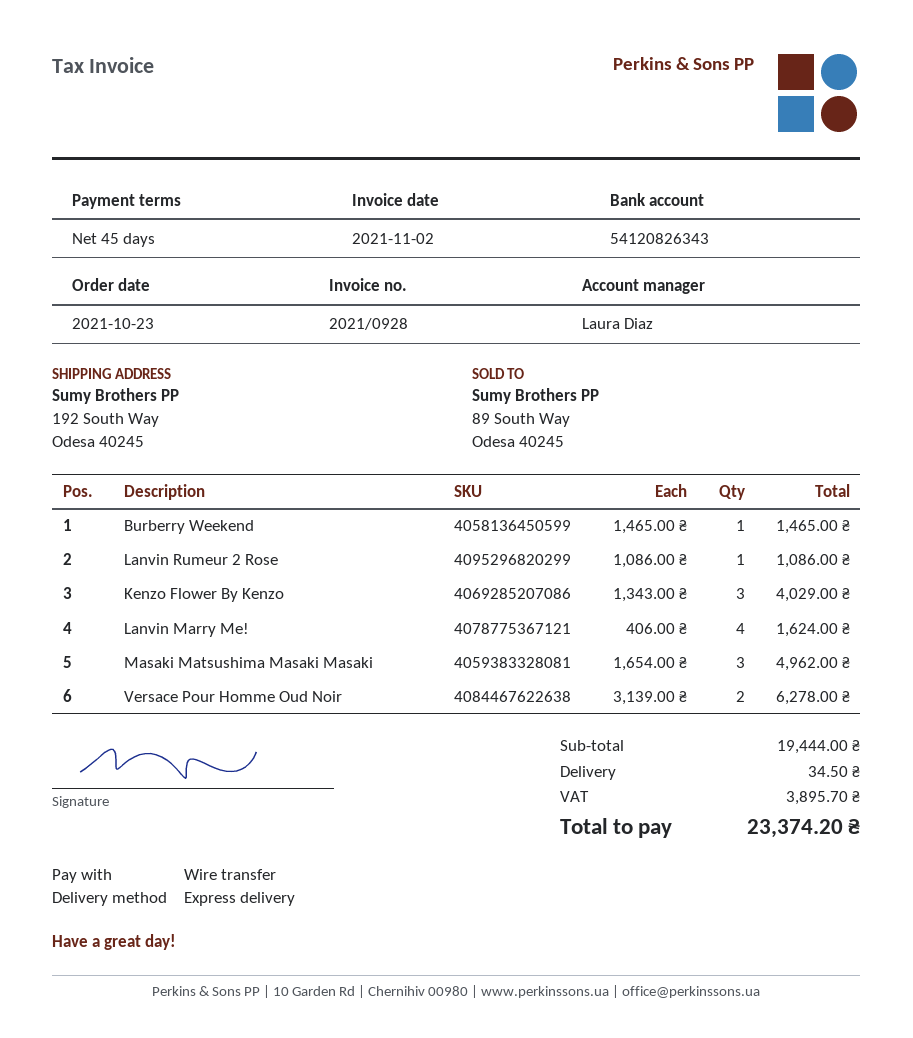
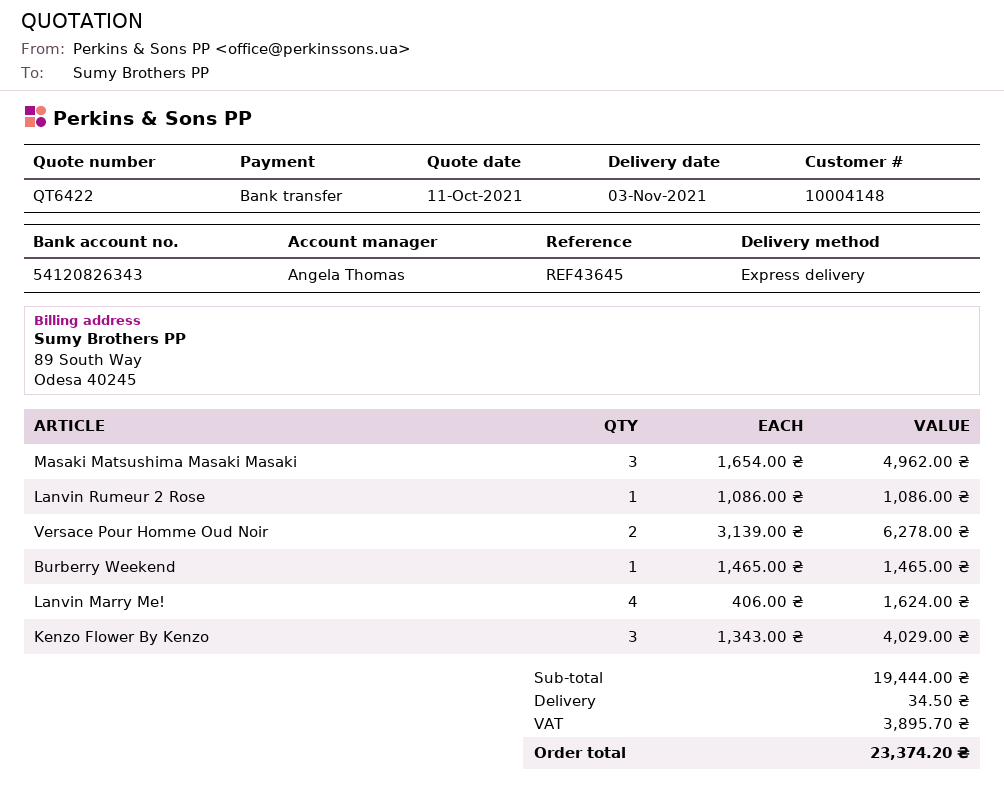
sales rep: Laura Diaz -> Angela Thomas

